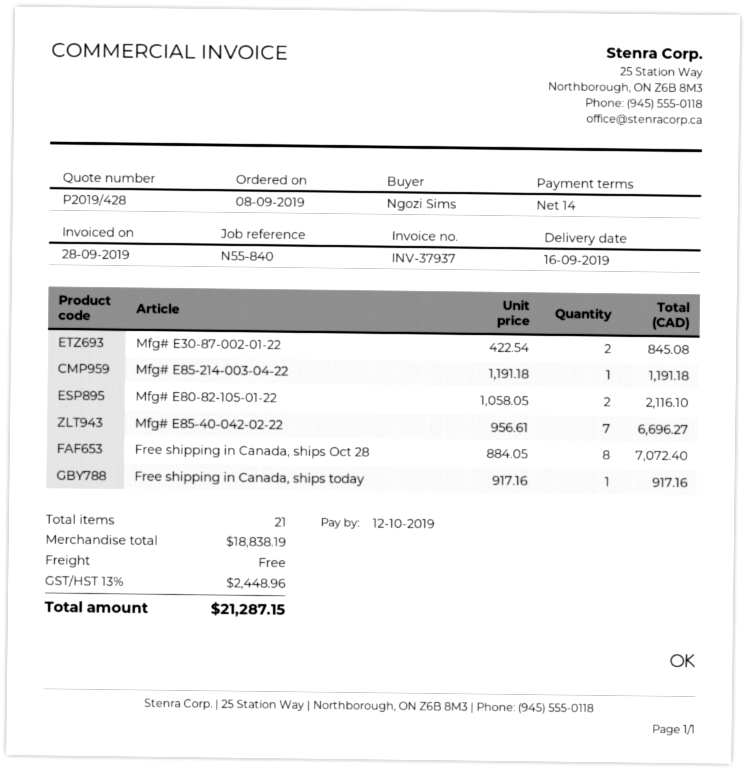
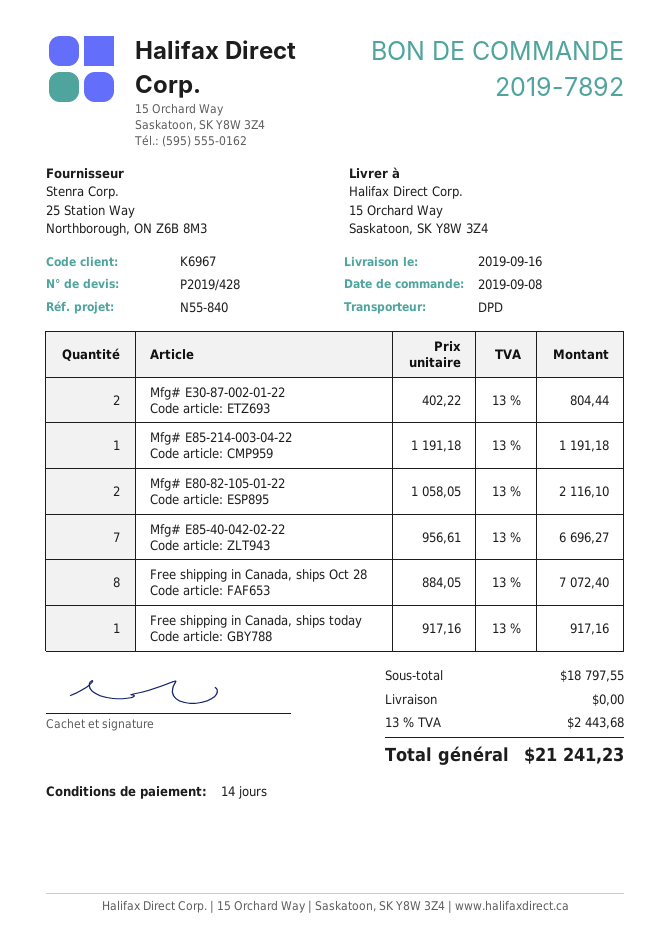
Mfg# E30-87-002-01-22: 2 x 422.54 = 845.08 -> 2 x 402.22 = 804.44
subtotal: 18838.19 -> 18797.55
tax: 13% = 2448.96 -> 13% = 2443.68
total: 21287.15 -> 21241.23

